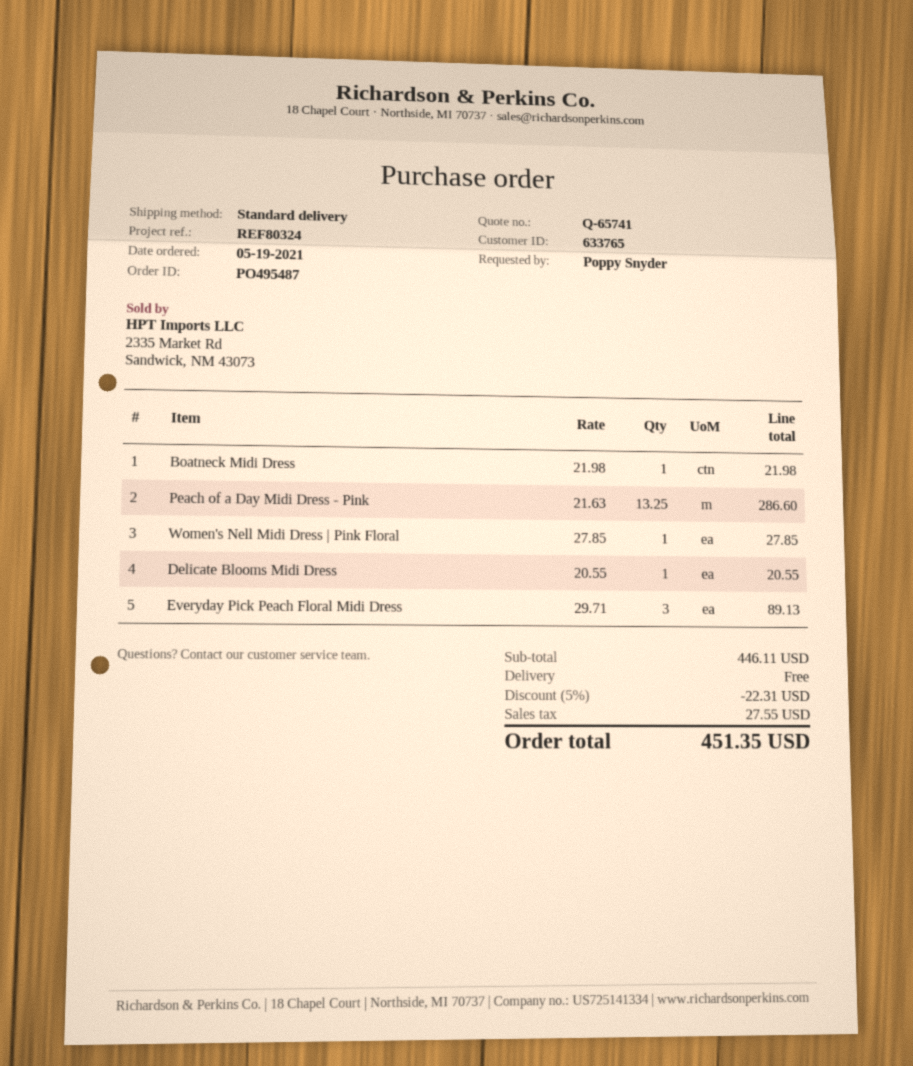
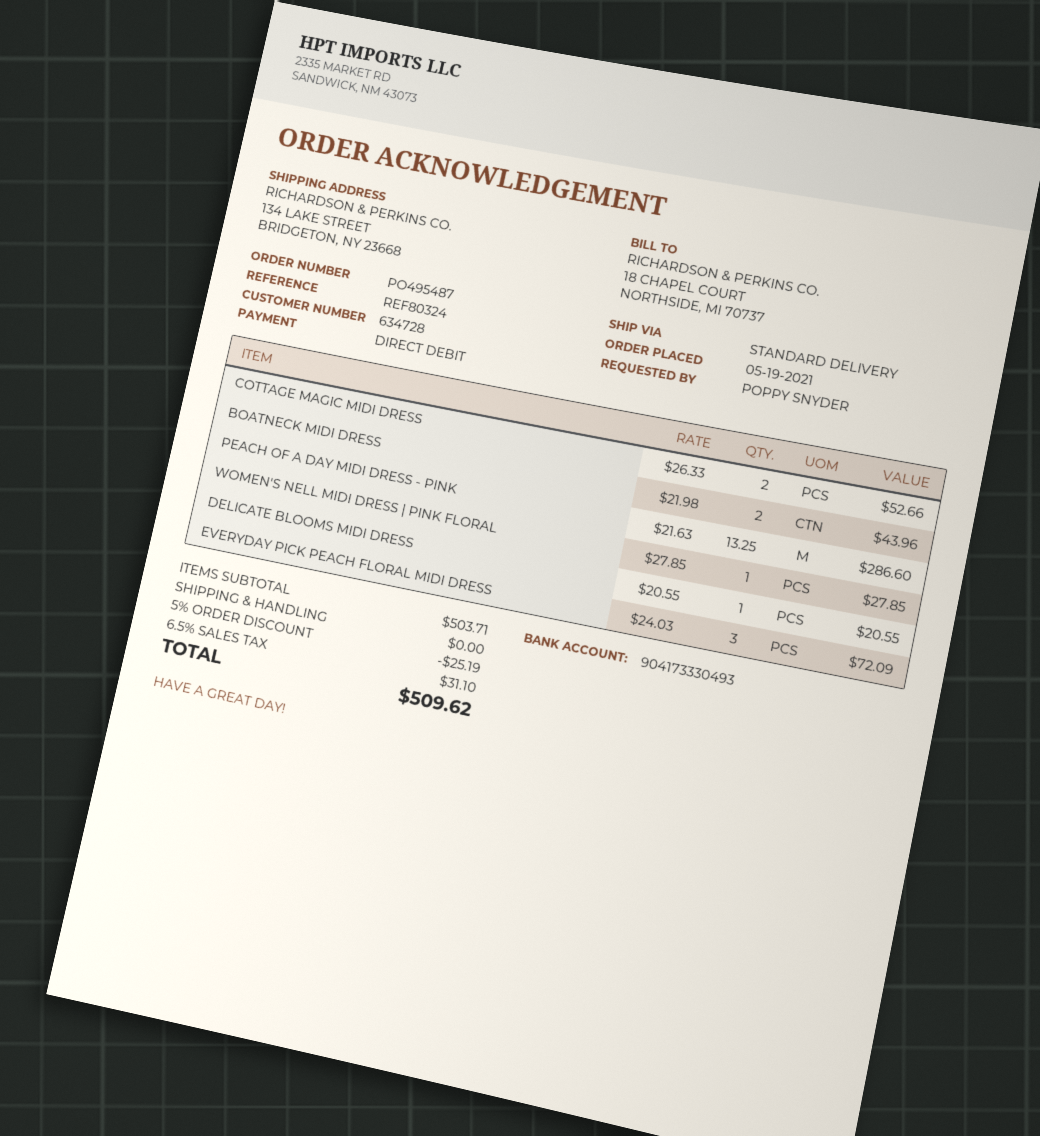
customer number: 633765 -> 634728
Boatneck Midi Dress: 1 x 21.98 = 21.98 -> 2 x 21.98 = 43.96
Everyday Pick Peach Floral Midi Dress: 3 x 29.71 = 89.13 -> 3 x 24.03 = 72.09
COTTAGE MAGIC MIDI DRESS: none -> 2 x 26.33 = 52.66
subtotal: 446.11 -> 503.71
discount: 5% = 22.31 -> 5% = 25.19
tax: 27.55 -> 31.10
total: 451.35 -> 509.62

